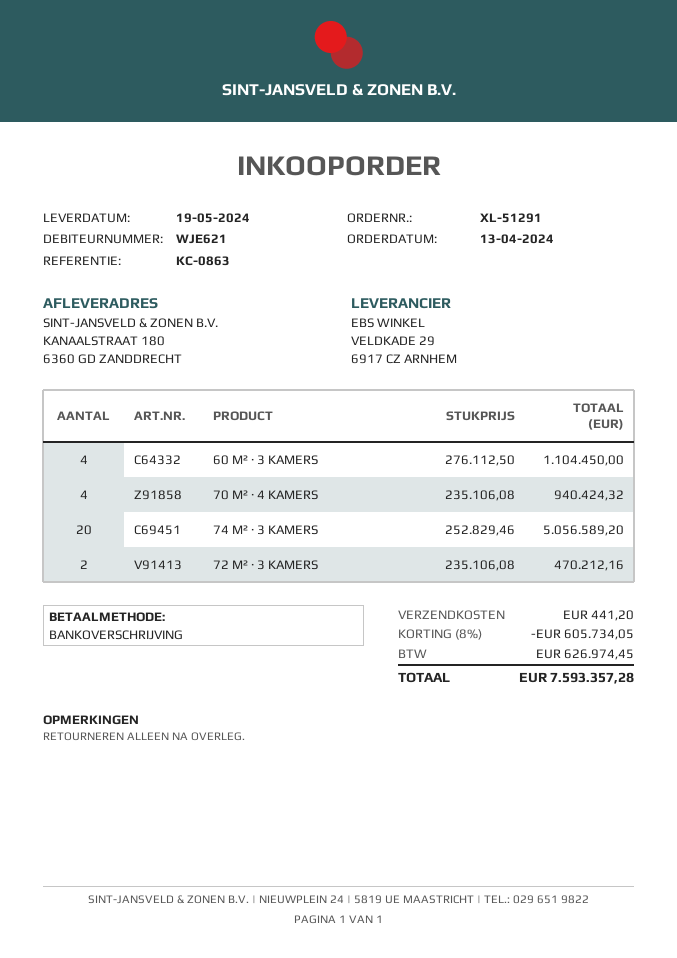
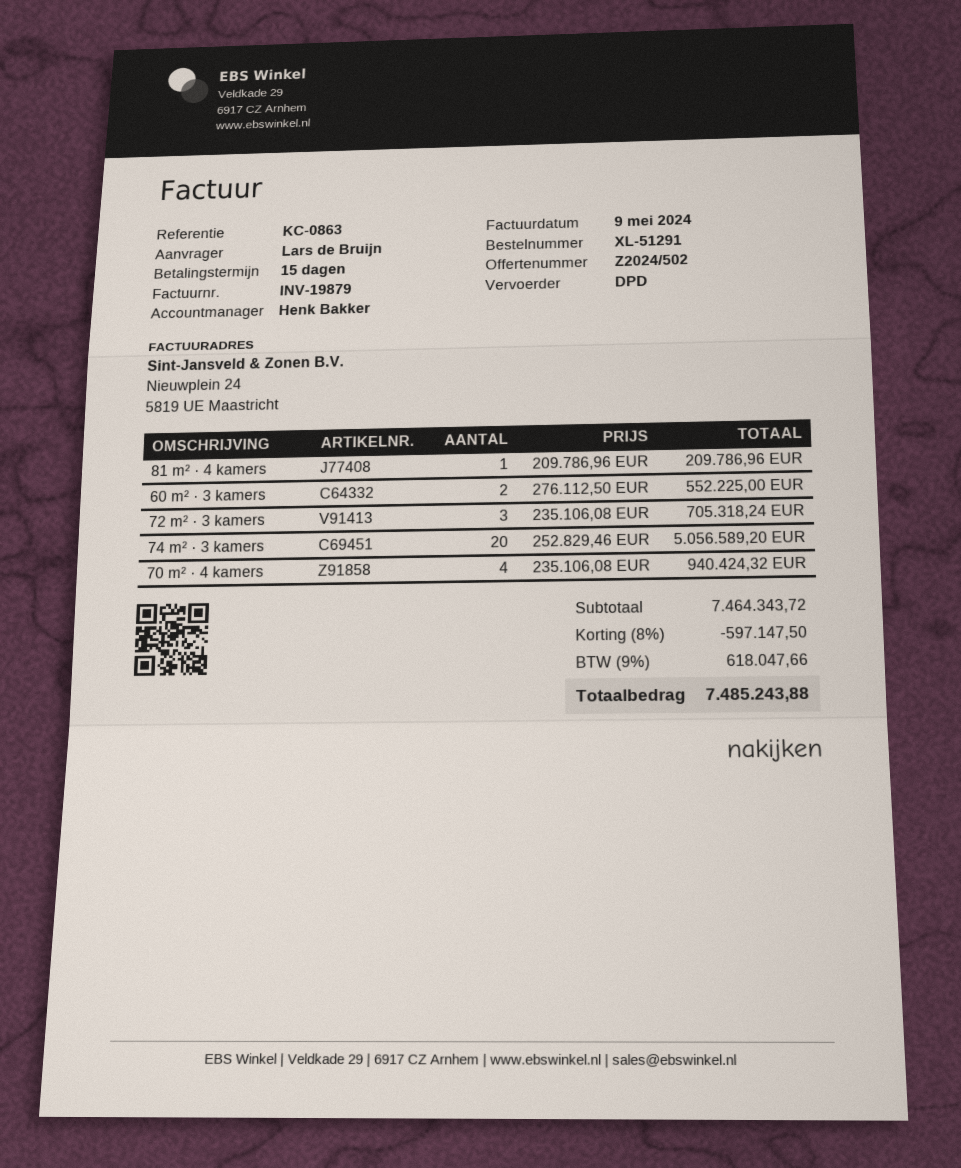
60 M² · 3 KAMERS: 4 x 276112.50 = 1104450.00 -> 2 x 276112.50 = 552225.00
72 M² · 3 KAMERS: 2 x 235106.08 = 470212.16 -> 3 x 235106.08 = 705318.24
81 m² · 4 kamers: none -> 1 x 209786.96 = 209786.96
discount: 8% = 605734.05 -> 8% = 597147.50
shipping: 441.20 -> none
tax: 626974.45 -> 618047.66
total: 7593357.28 -> 7485243.88

